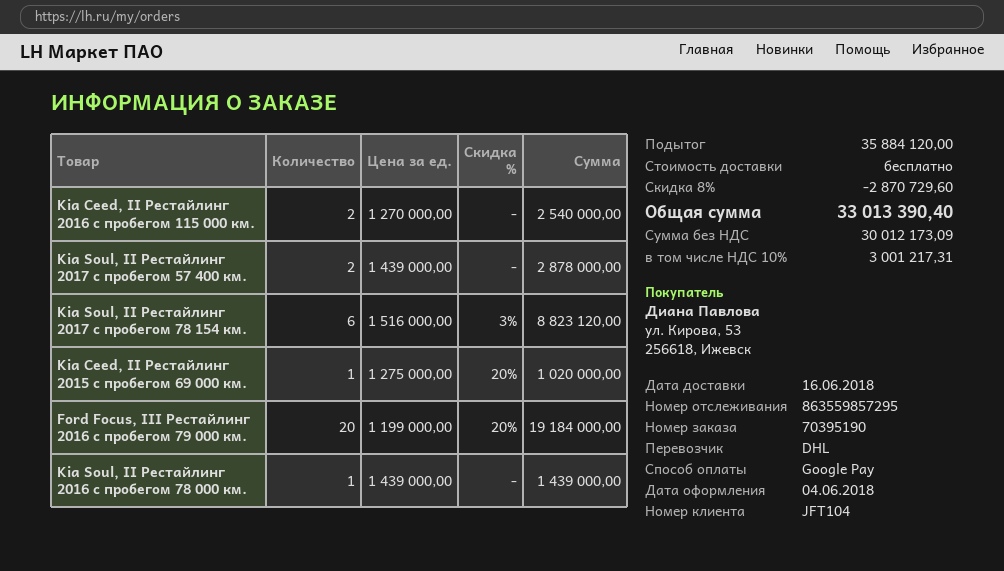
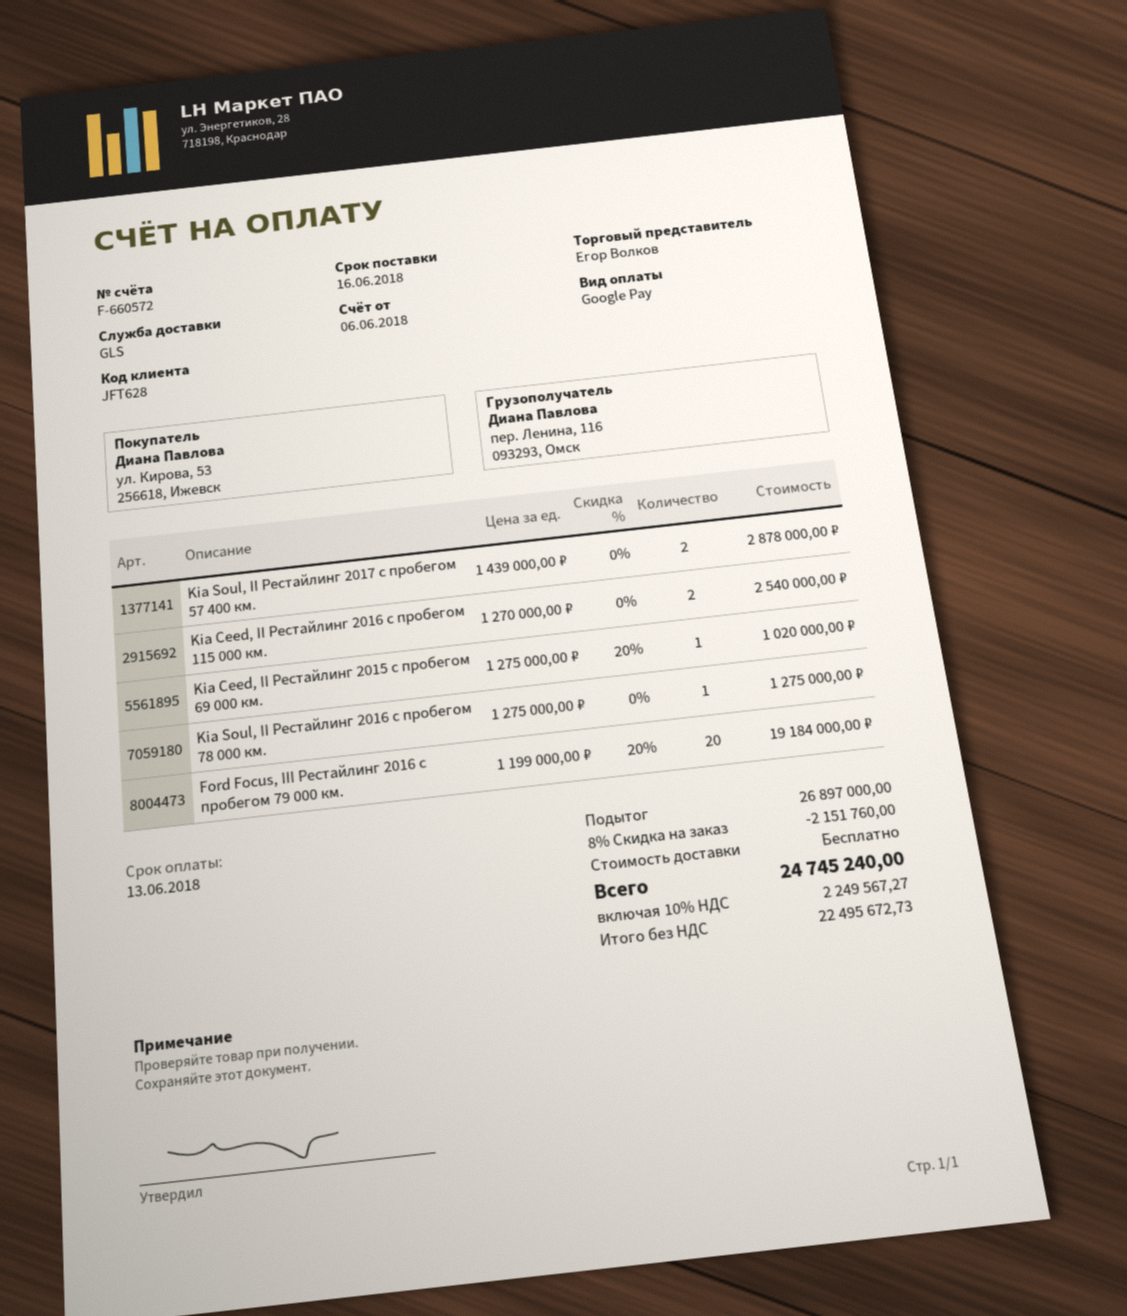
customer number: JFT104 -> JFT628
shipping method: DHL -> GLS
Kia Soul, II Рестайлинг 2017 с пробегом 78 154 км.: 6 x 1516000.00 - 3% = 8823120.00 -> none
Kia Soul, II Рестайлинг 2016 с пробегом 78 000 км.: 1 x 1439000.00 = 1439000.00 -> 1 x 1275000.00 = 1275000.00
subtotal: 35884120.00 -> 26897000.00
discount: 8% = 2870729.60 -> 8% = 2151760.00
net: 30012173.09 -> 22495672.73
tax: 10% = 3001217.31 -> 10% = 2249567.27
total: 33013390.40 -> 24745240.00

